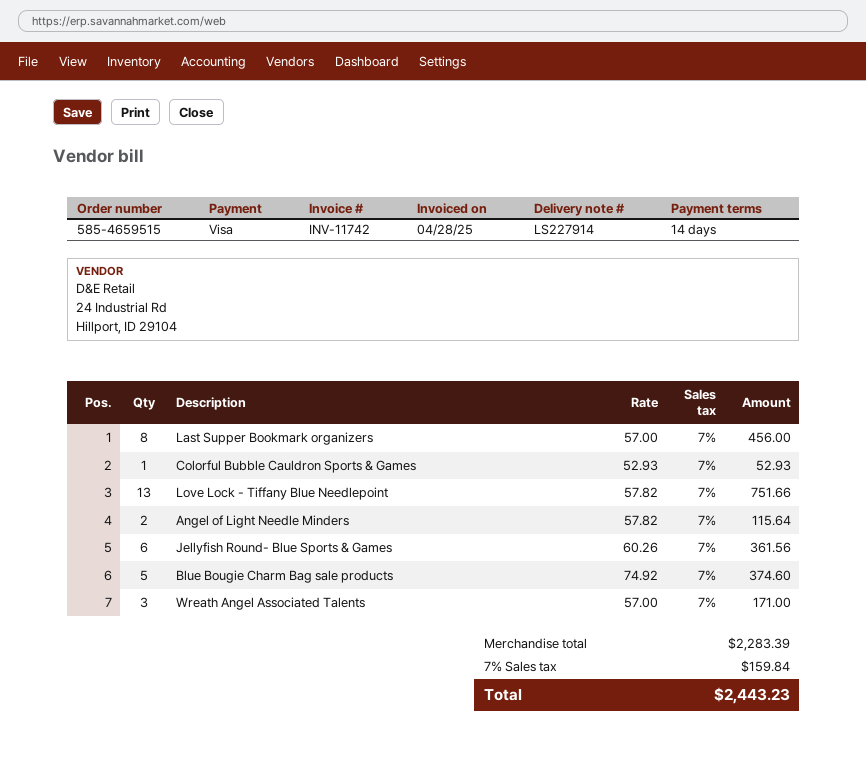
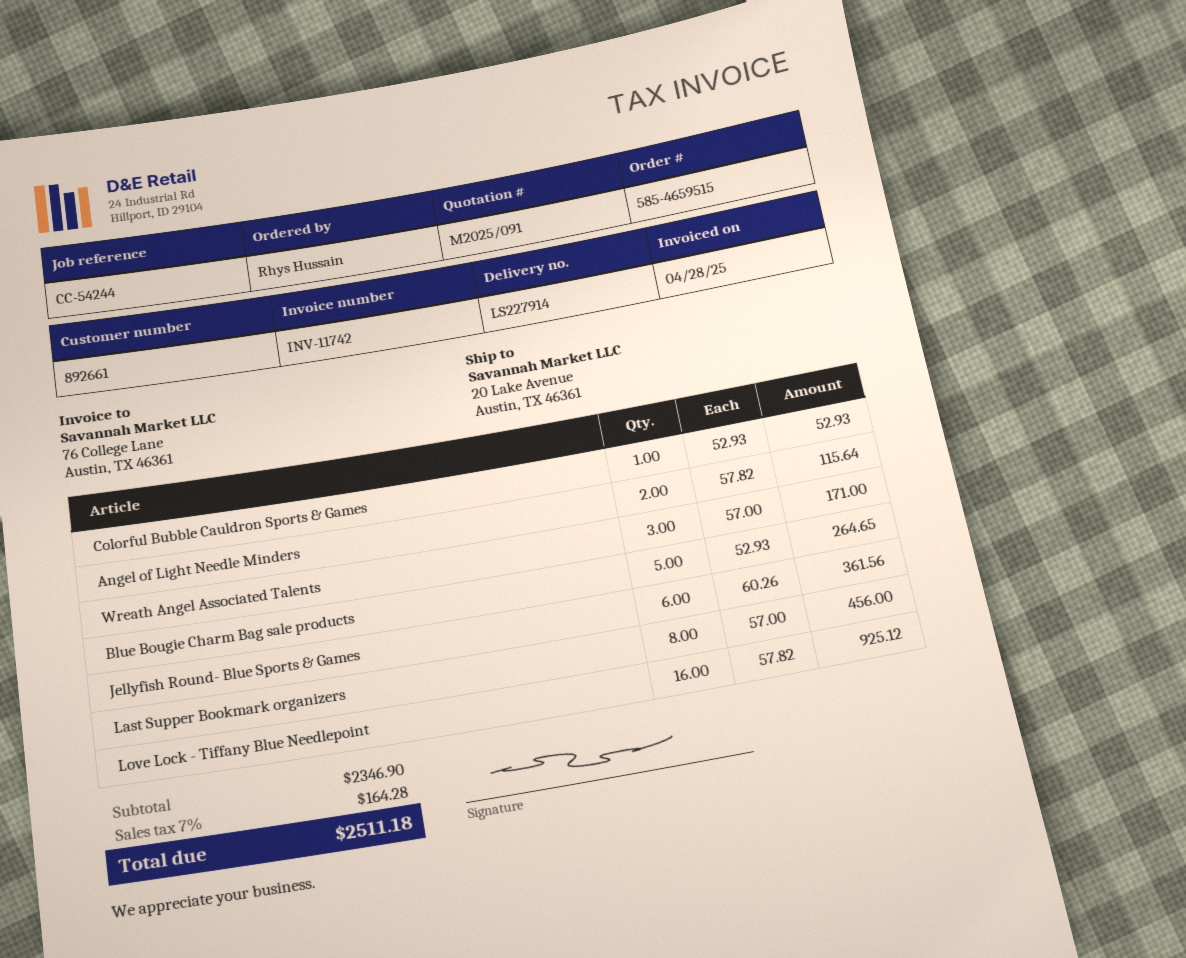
Love Lock - Tiffany Blue Needlepoint: 13 x 57.82 = 751.66 -> 16 x 57.82 = 925.12
Blue Bougie Charm Bag sale products: 5 x 74.92 = 374.60 -> 5 x 52.93 = 264.65
subtotal: 2283.39 -> 2346.90
tax: 7% = 159.84 -> 7% = 164.28
total: 2443.23 -> 2511.18

